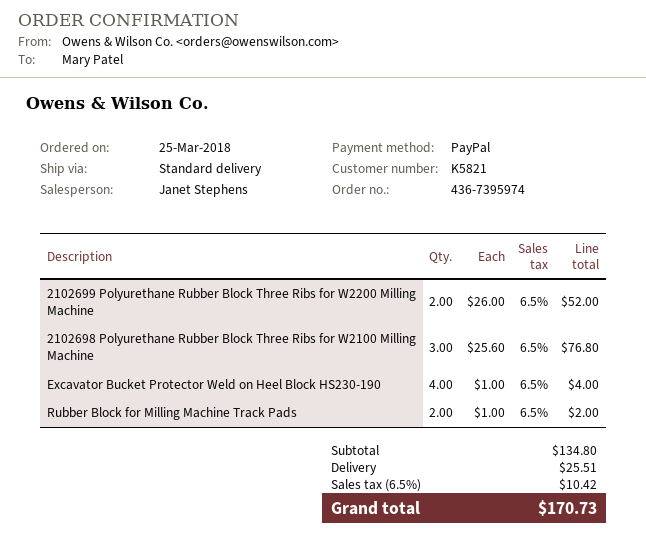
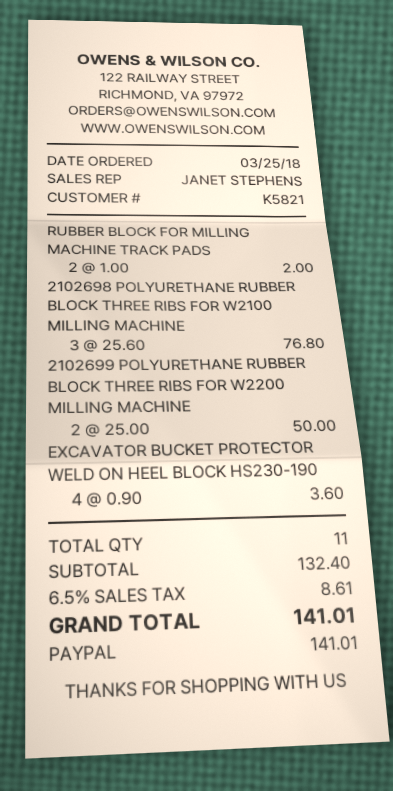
2102699 Polyurethane Rubber Block Three Ribs for W2200 Milling Machine: 2 x 26.00 = 52.00 -> 2 x 25.00 = 50.00
Excavator Bucket Protector Weld on Heel Block HS230-190: 4 x 1.00 = 4.00 -> 4 x 0.90 = 3.60
subtotal: 134.80 -> 132.40
shipping: 25.51 -> none
tax: 6.5% = 10.42 -> 6.5% = 8.61
total: 170.73 -> 141.01

